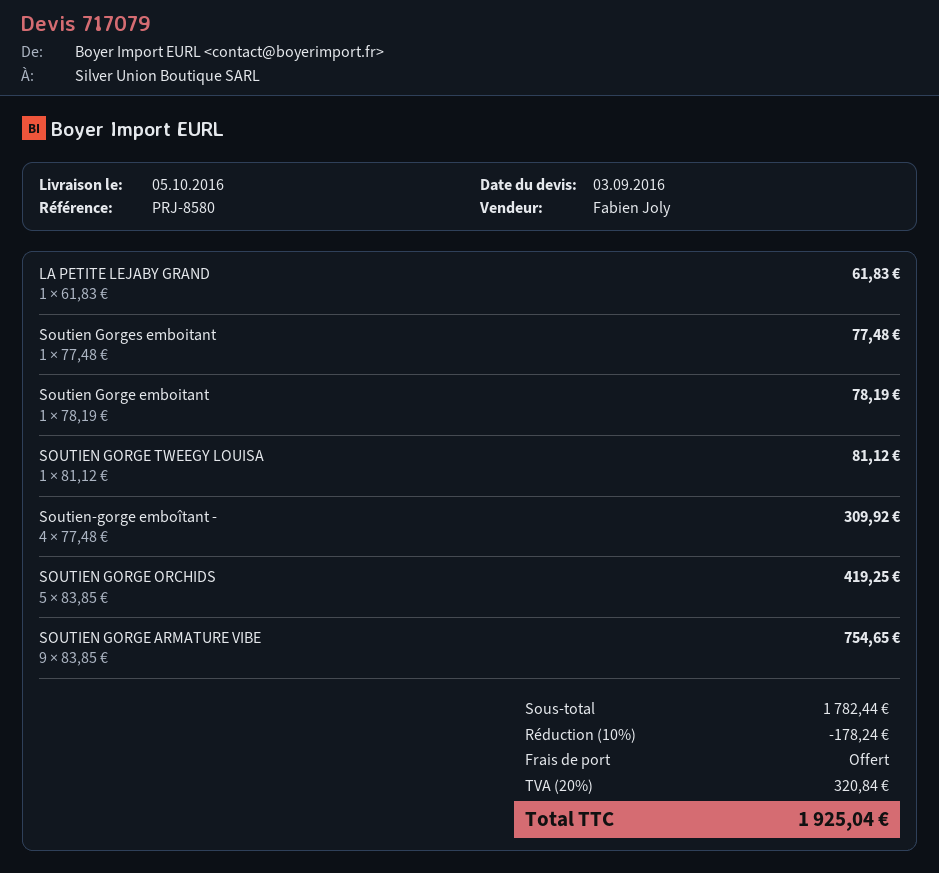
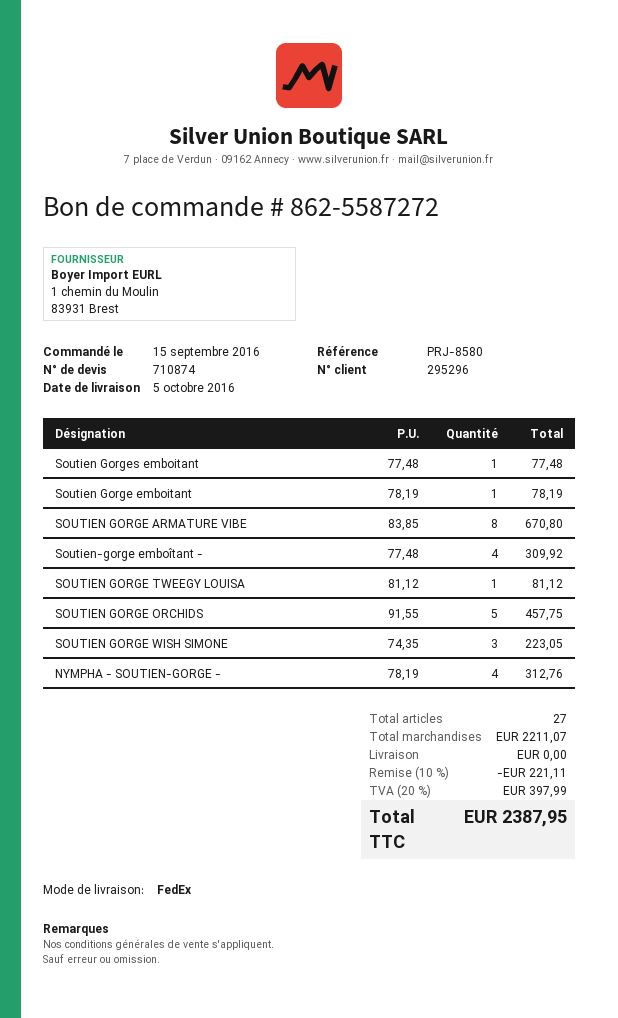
quote number: 717079 -> 710874
LA PETITE LEJABY GRAND: 1 x 61.83 = 61.83 -> none
SOUTIEN GORGE ORCHIDS: 5 x 83.85 = 419.25 -> 5 x 91.55 = 457.75
SOUTIEN GORGE ARMATURE VIBE: 9 x 83.85 = 754.65 -> 8 x 83.85 = 670.80
SOUTIEN GORGE WISH SIMONE: none -> 3 x 74.35 = 223.05
NYMPHA - SOUTIEN-GORGE -: none -> 4 x 78.19 = 312.76
subtotal: 1782.44 -> 2211.07
discount: 10% = 178.24 -> 10% = 221.11
tax: 20% = 320.84 -> 20% = 397.99
total: 1925.04 -> 2387.95

